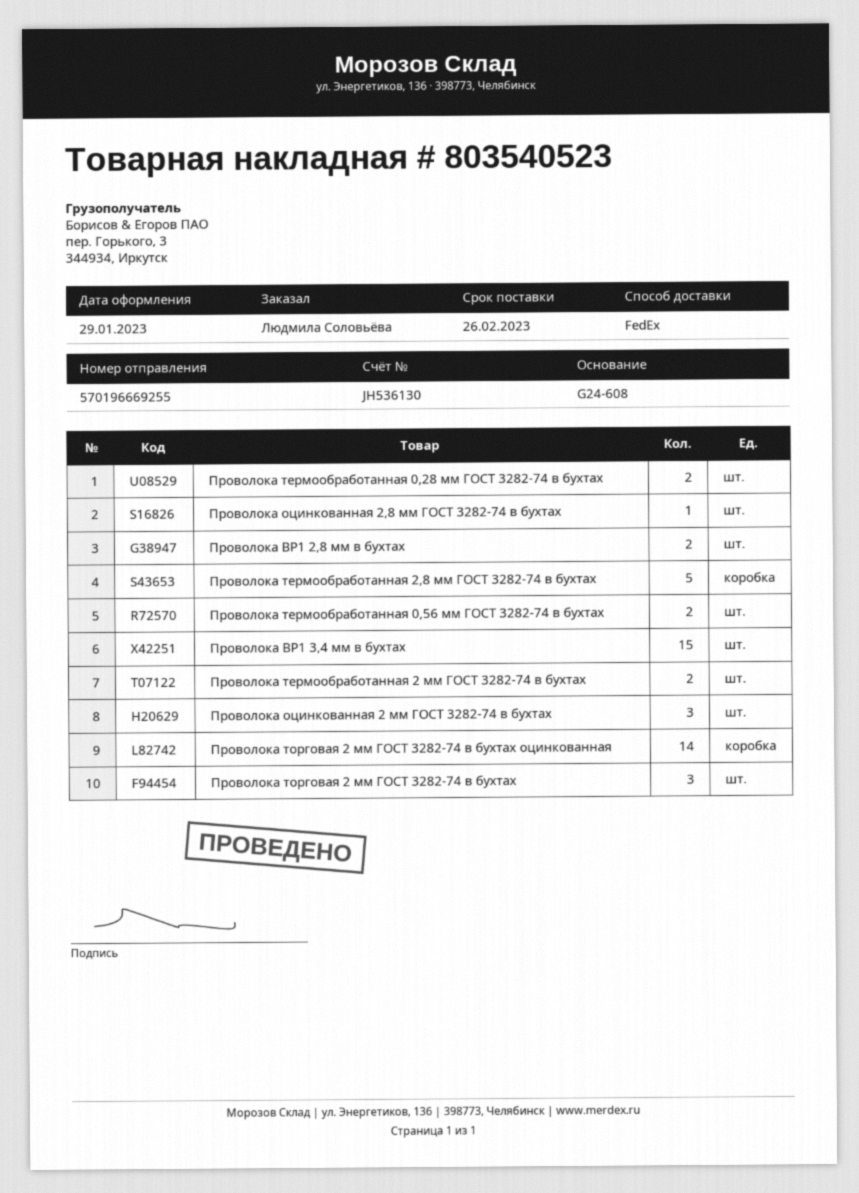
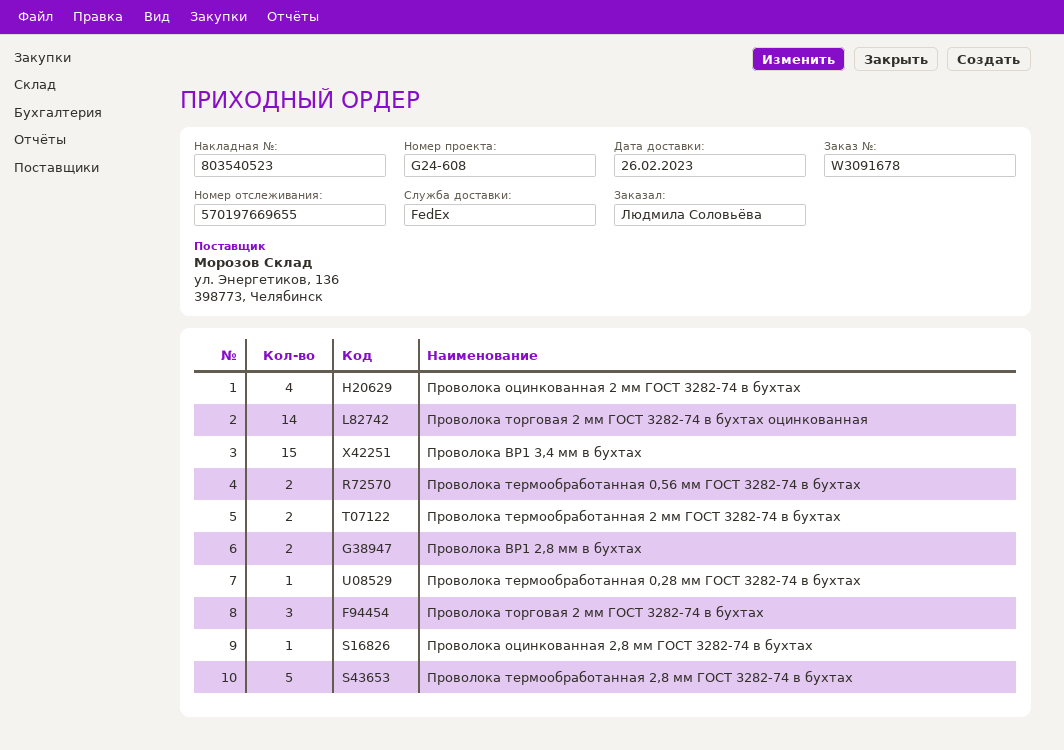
tracking number: 570196669255 -> 570197669655
Проволока термообработанная 0,28 мм ГОСТ 3282-74 в бухтах: 2 -> 1
Проволока оцинкованная 2 мм ГОСТ 3282-74 в бухтах: 3 -> 4

